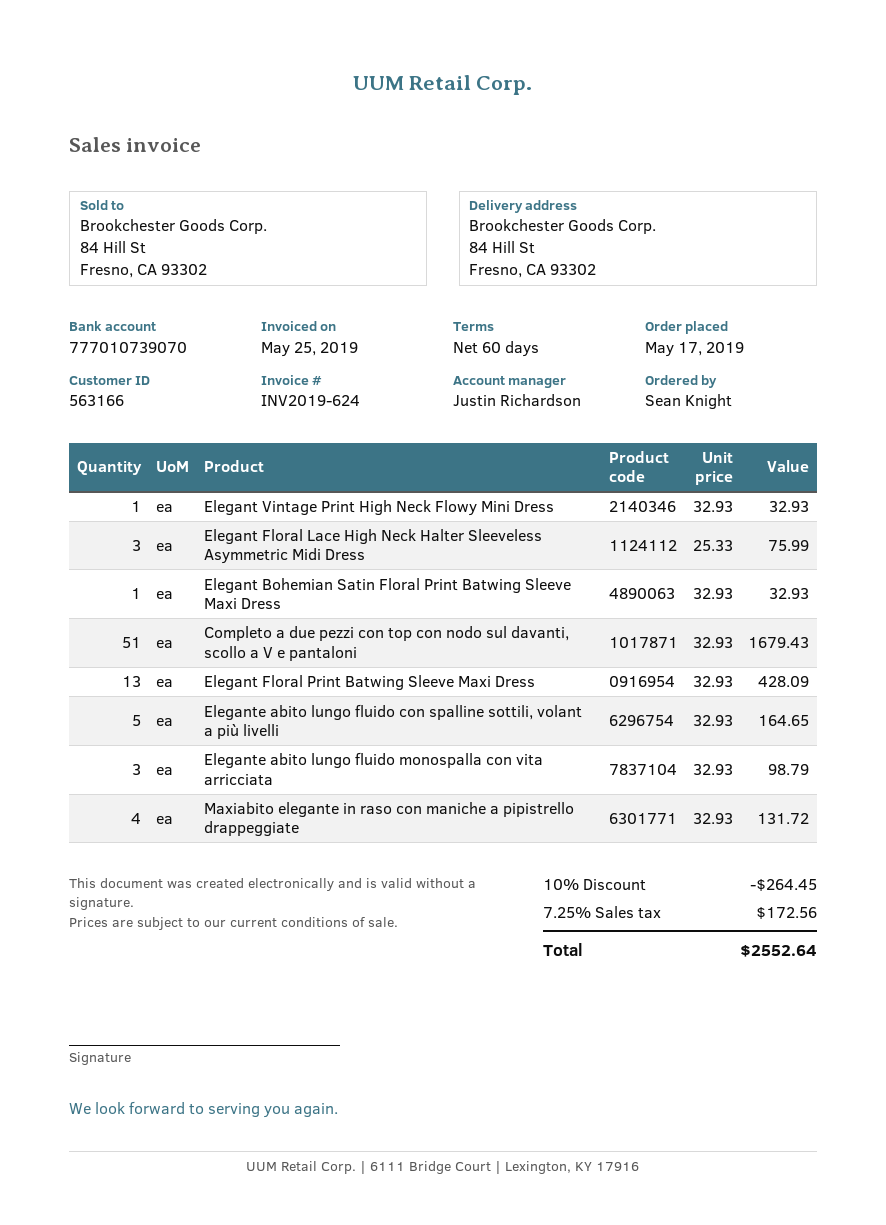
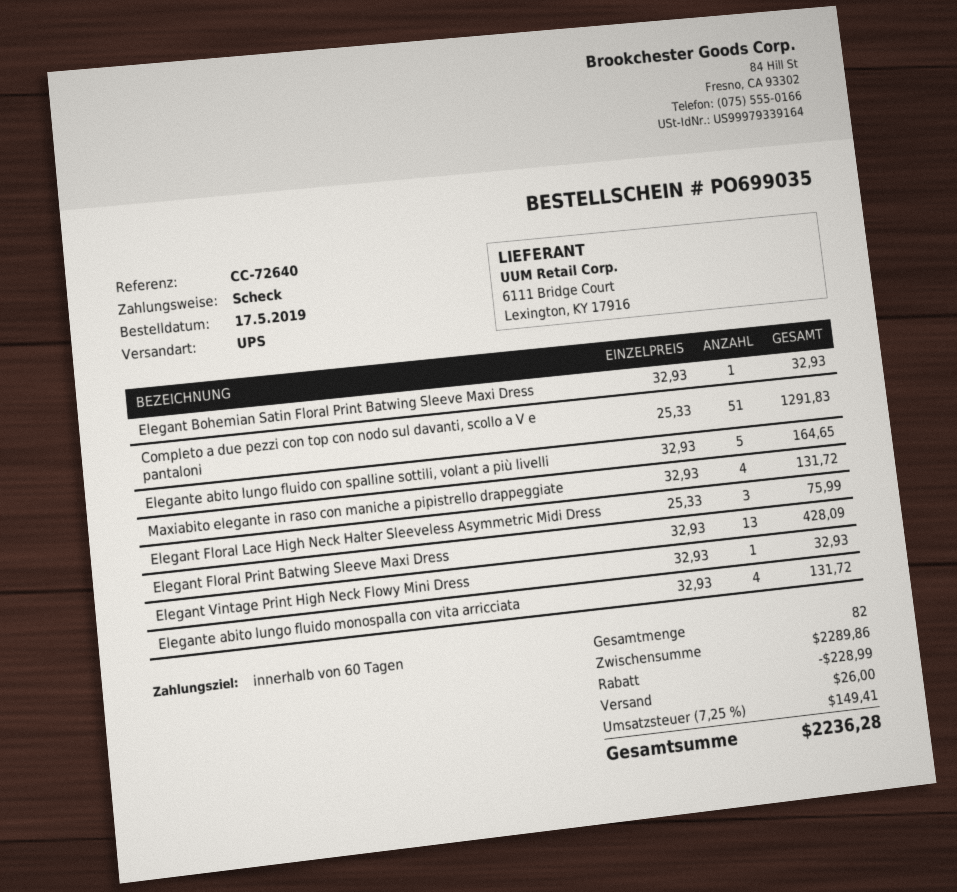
Completo a due pezzi con top con nodo sul davanti, scollo a V e pantaloni: 51 x 32.93 = 1679.43 -> 51 x 25.33 = 1291.83
Elegante abito lungo fluido monospalla con vita arricciata: 3 x 32.93 = 98.79 -> 4 x 32.93 = 131.72
discount: 264.45 -> 228.99
shipping: none -> 26.00
tax: 7.25% = 172.56 -> 7.25% = 149.41
total: 2552.64 -> 2236.28

